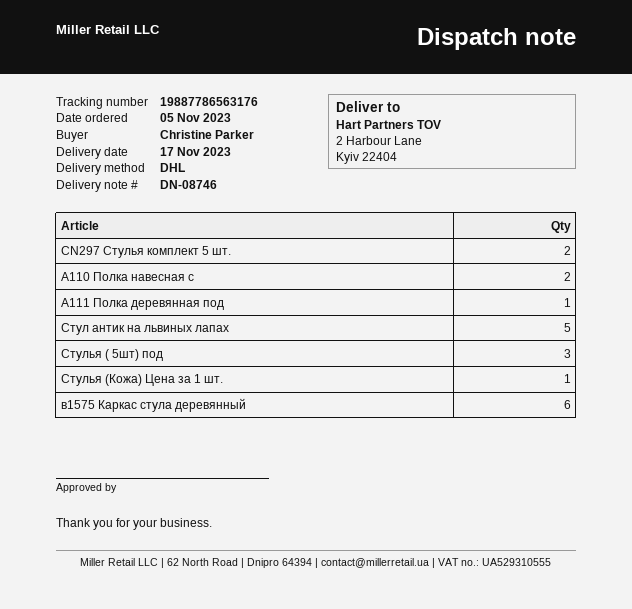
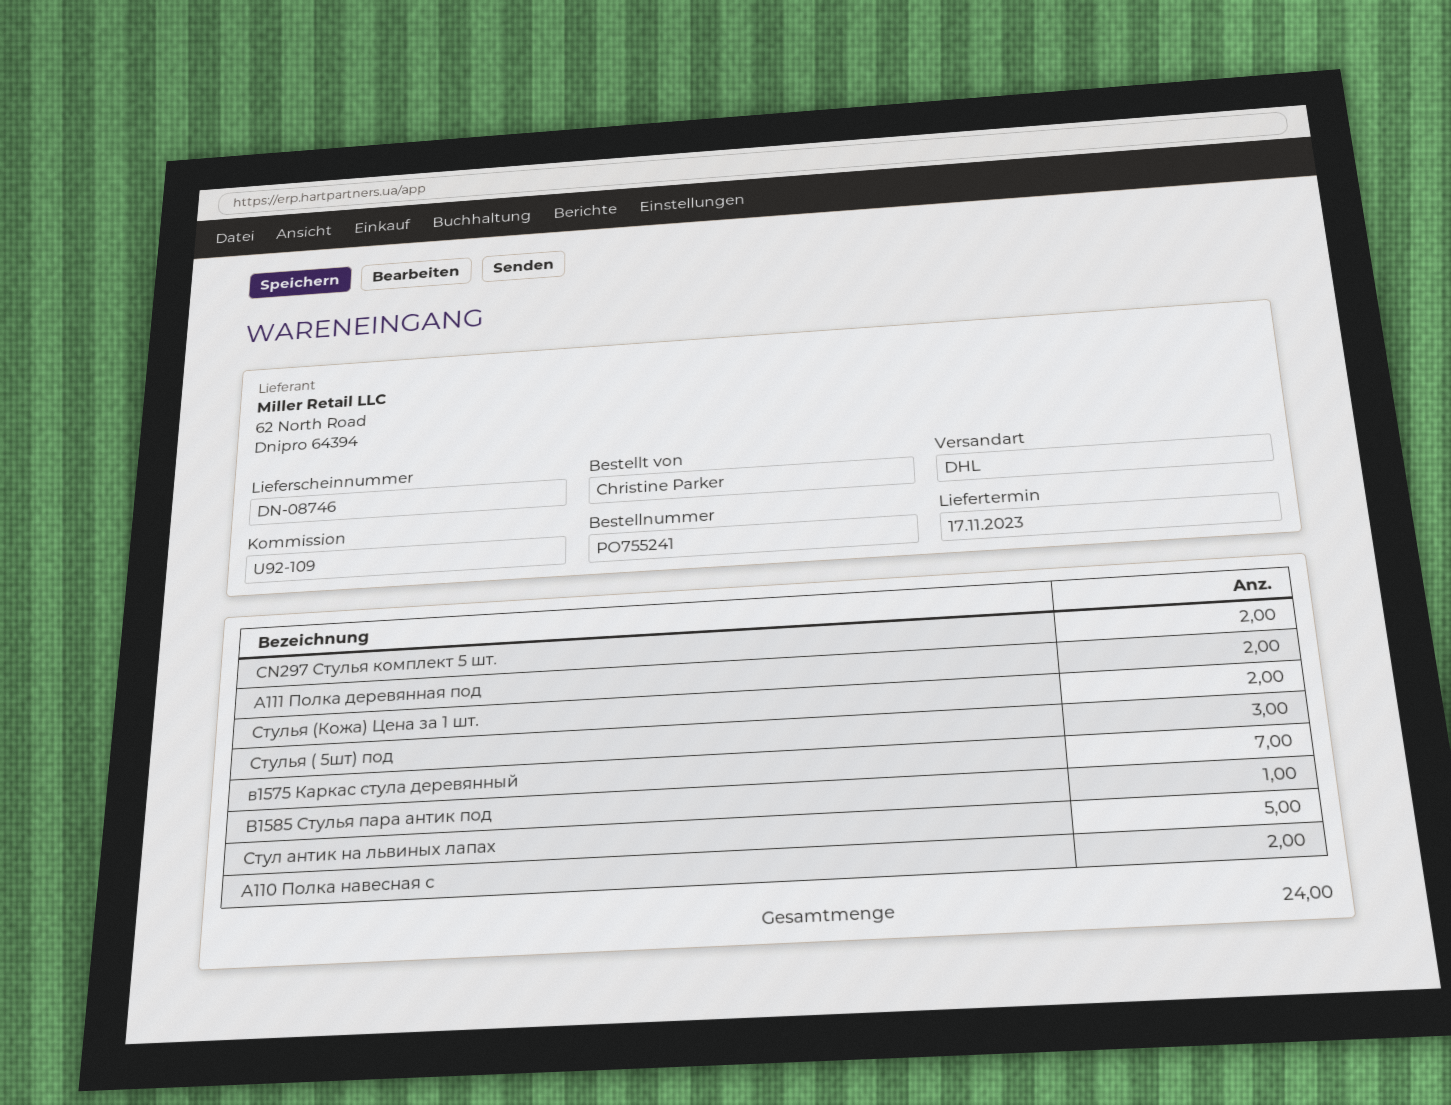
А111 Полка деревянная под: 1 -> 2
Стулья (Кожа) Цена за 1 шт.: 1 -> 2
в1575 Каркас стула деревянный: 6 -> 7
В1585 Стулья пара антик под: none -> 1

